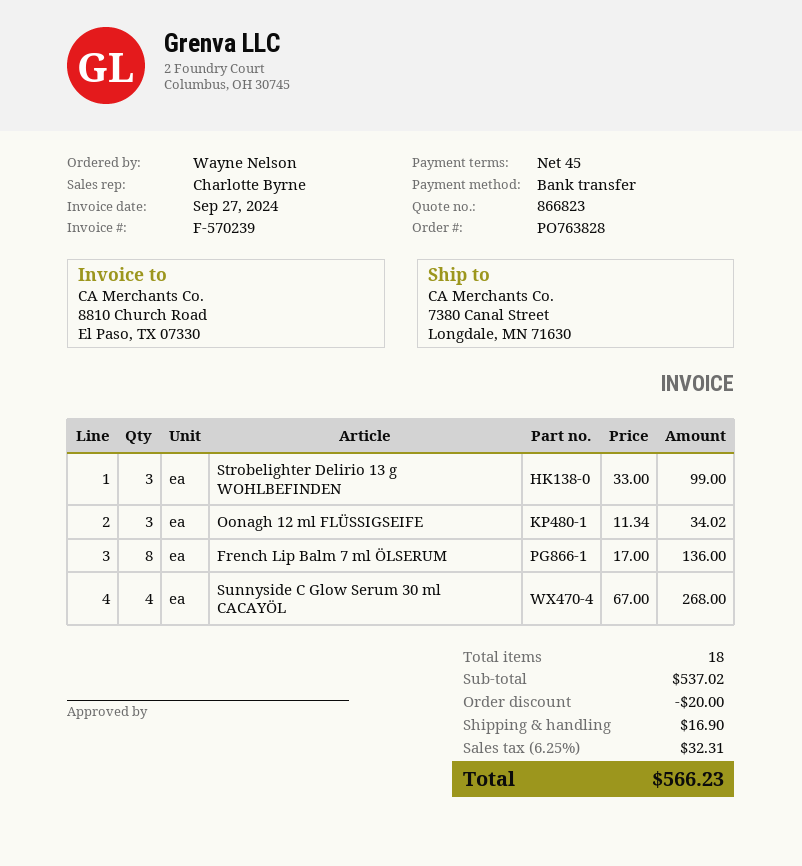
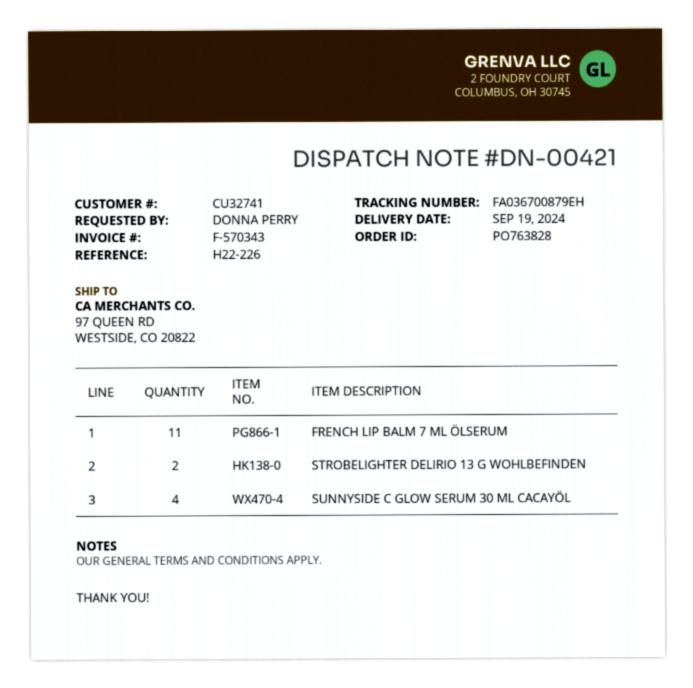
invoice number: F-570239 -> F-570343
ordered by: Wayne Nelson -> DONNA PERRY
ship to: 7380 Canal Street, Longdale, MN 71630 -> 97 QUEEN RD, WESTSIDE, CO 20822
Strobelighter Delirio 13 g WOHLBEFINDEN: 3 -> 2
Oonagh 12 ml FLÜSSIGSEIFE: 3 -> none
French Lip Balm 7 ml ÖLSERUM: 8 -> 11

